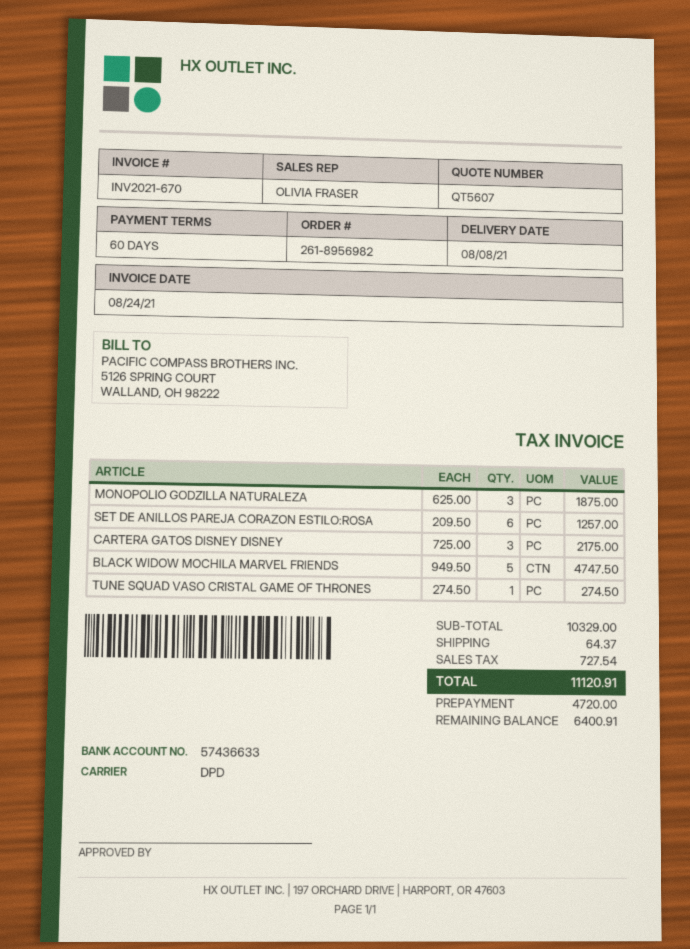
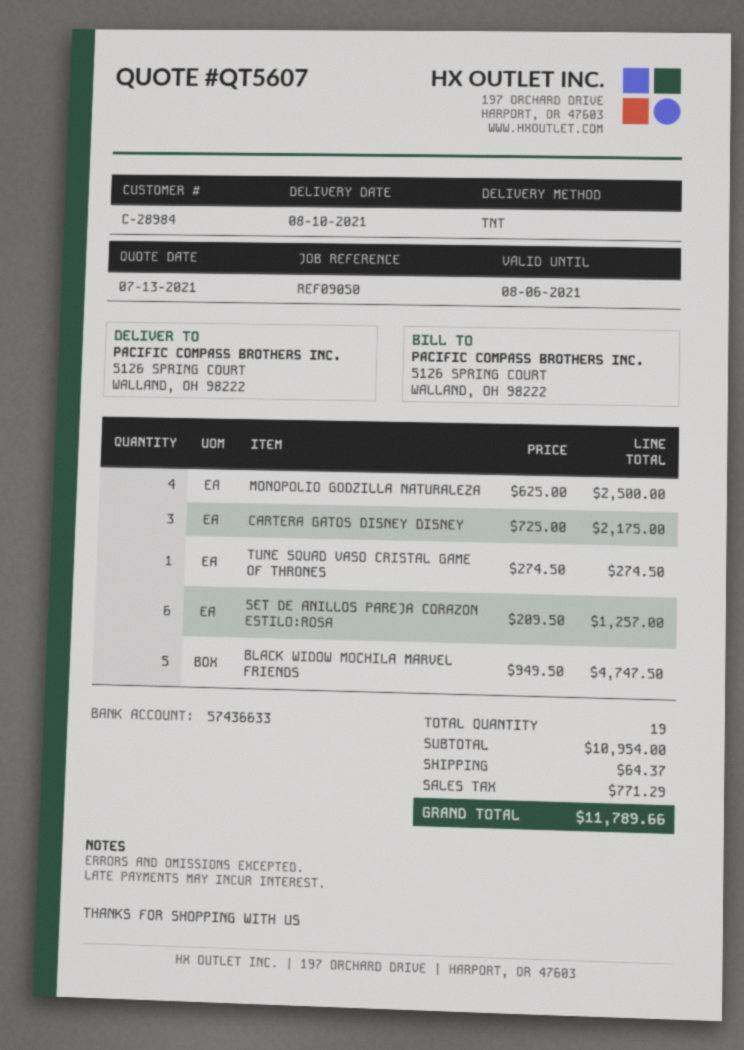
delivery date: 2021-08-08 -> 2021-08-10
shipping method: DPD -> TNT
MONOPOLIO GODZILLA NATURALEZA: 3 x 625.00 = 1875.00 -> 4 x 625.00 = 2500.00
subtotal: 10329.00 -> 10954.00
tax: 727.54 -> 771.29
total: 11120.91 -> 11789.66

